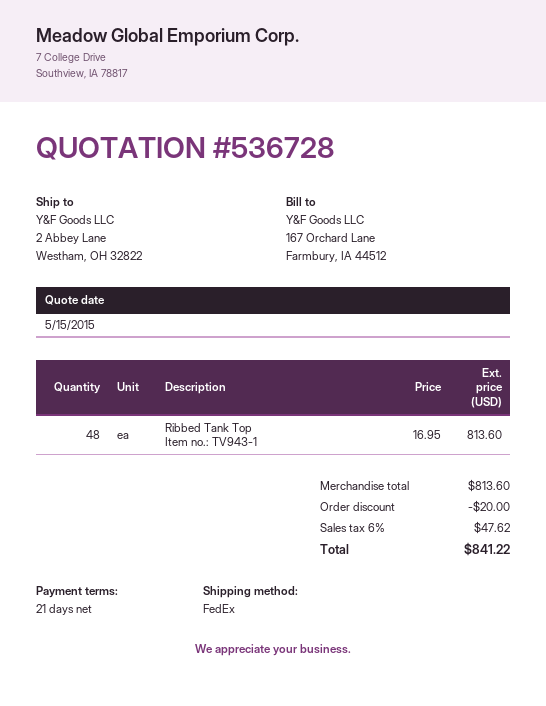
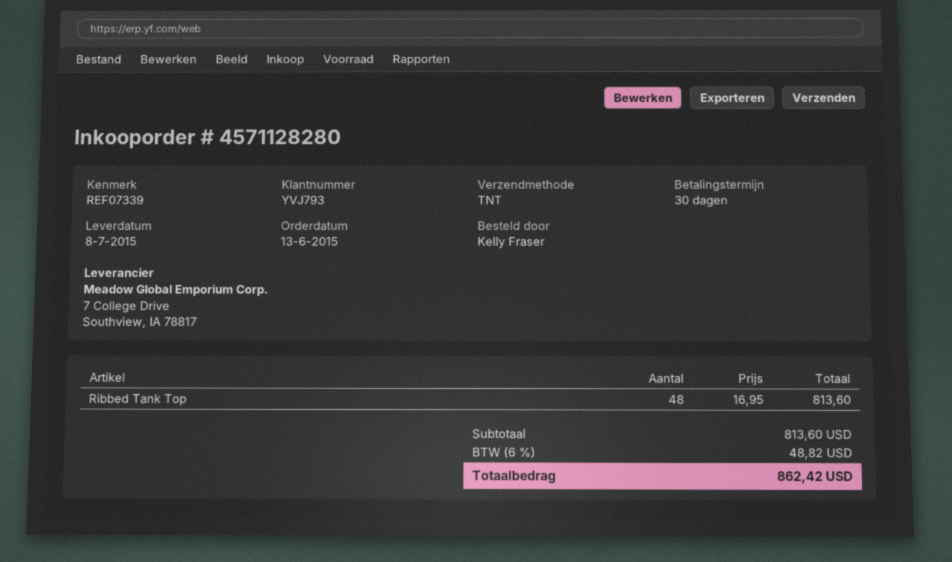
payment terms: 21 days -> 30 days
shipping method: FedEx -> TNT
discount: 20.00 -> none
tax: 6% = 47.62 -> 6% = 48.82
total: 841.22 -> 862.42

